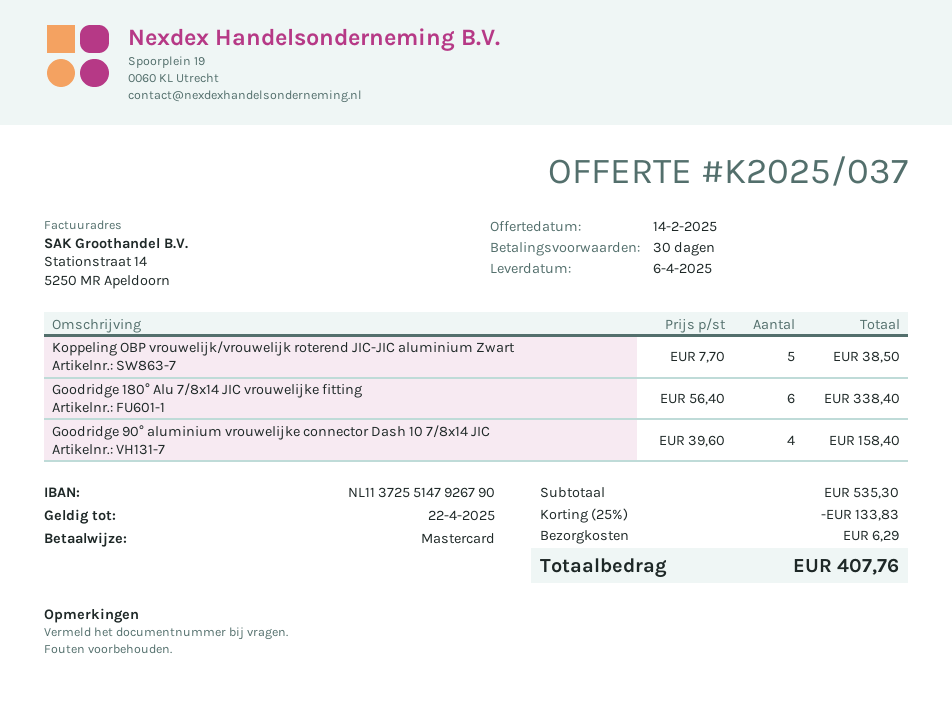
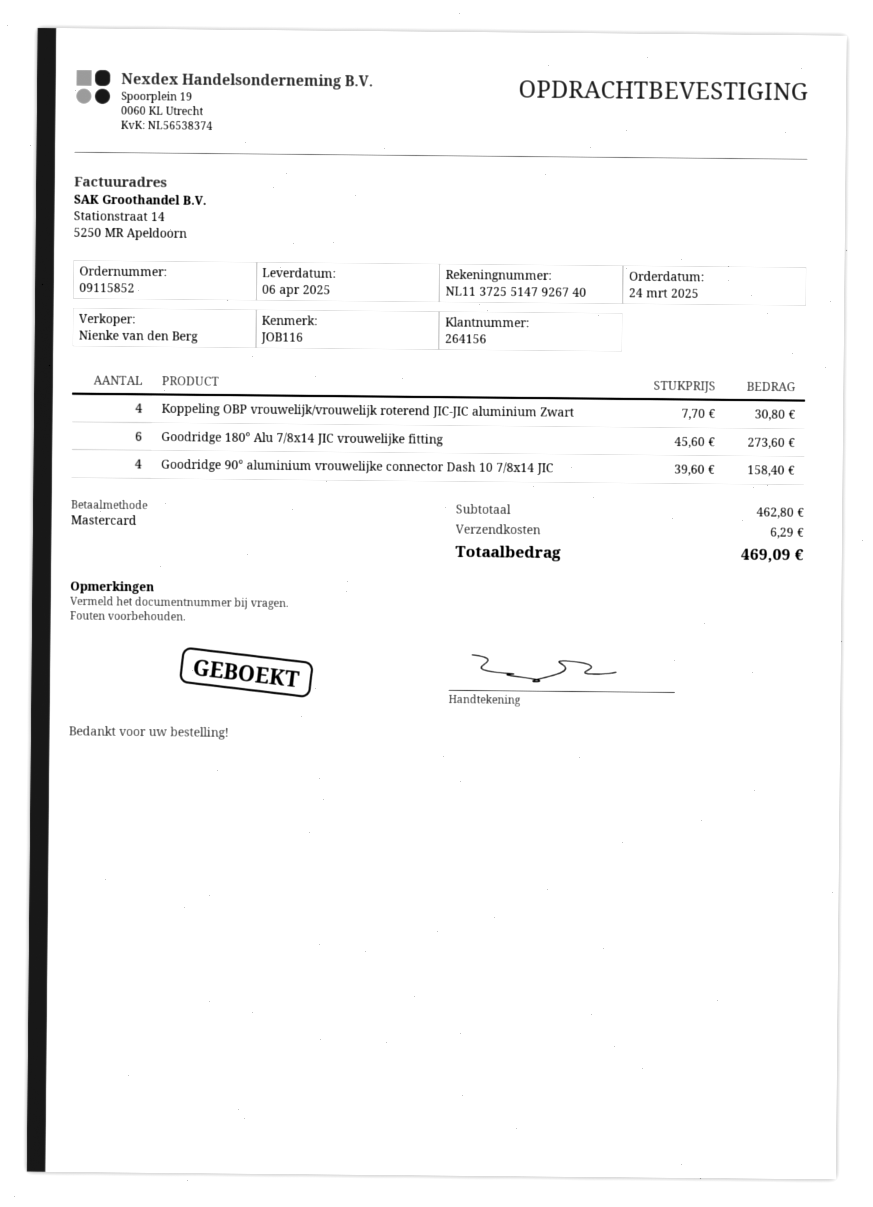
bank account: NL1137255147926790 -> NL1137255147926740
Koppeling OBP vrouwelijk/vrouwelijk roterend JIC-JIC aluminium Zwart: 5 x 7.70 = 38.50 -> 4 x 7.70 = 30.80
Goodridge 180° Alu 7/8x14 JIC vrouwelijke fitting: 6 x 56.40 = 338.40 -> 6 x 45.60 = 273.60
subtotal: 535.30 -> 462.80
discount: 25% = 133.83 -> none
total: 407.76 -> 469.09

